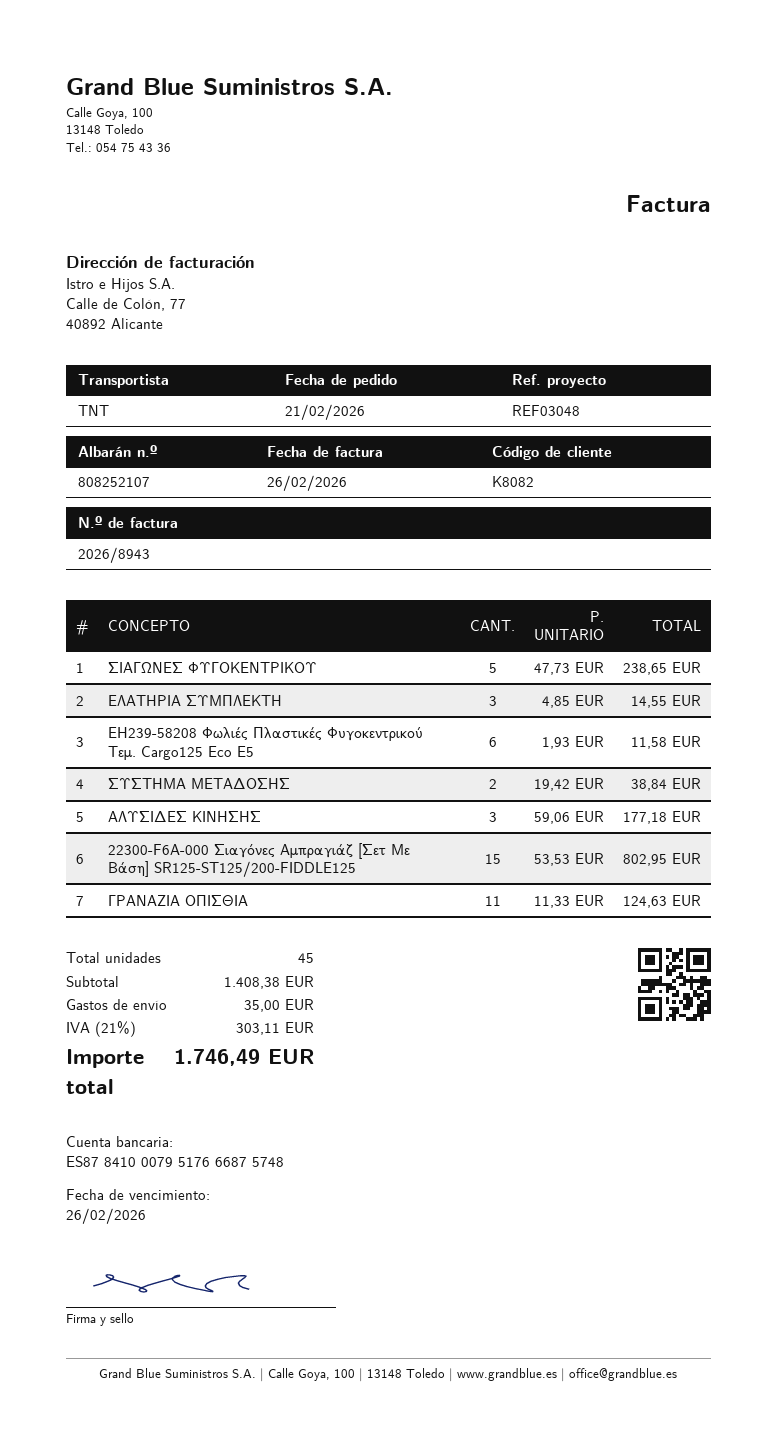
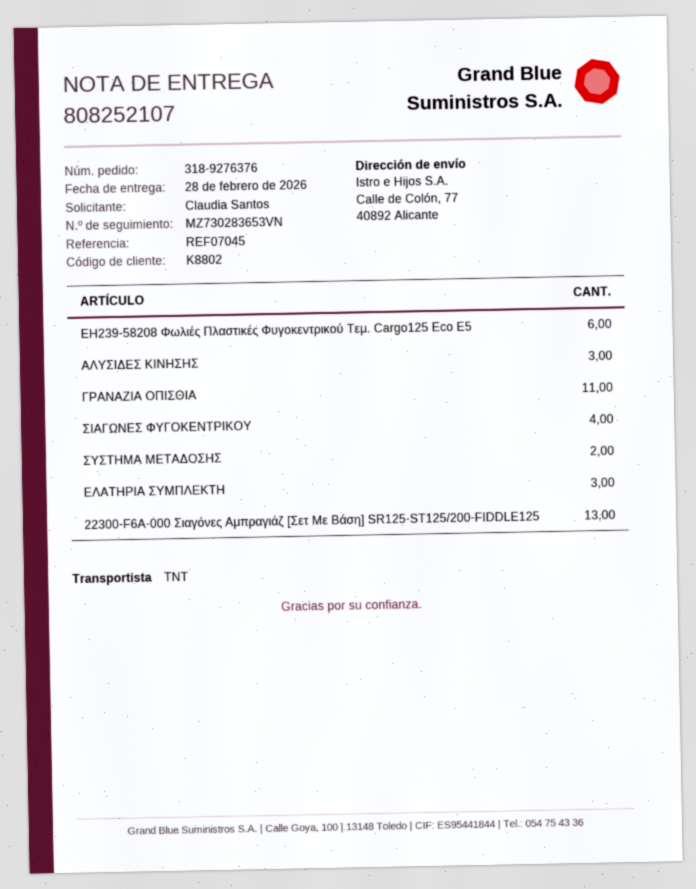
customer number: K8082 -> K8802
reference: REF03048 -> REF07045
ΣΙΑΓΩΝΕΣ ΦΥΓΟΚΕΝΤΡΙΚΟΥ: 5 -> 4
22300-F6A-000 Σιαγόνες Αμπραγιάζ [Σετ Με Βάση] SR125-ST125/200-FIDDLE125: 15 -> 13

